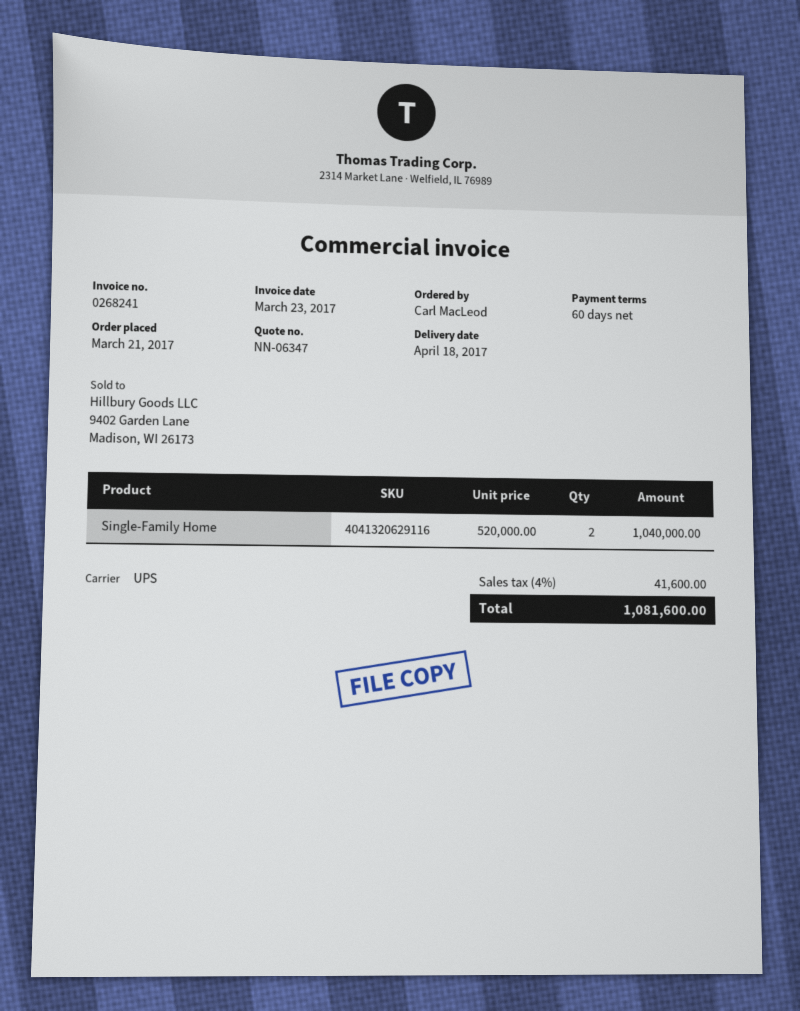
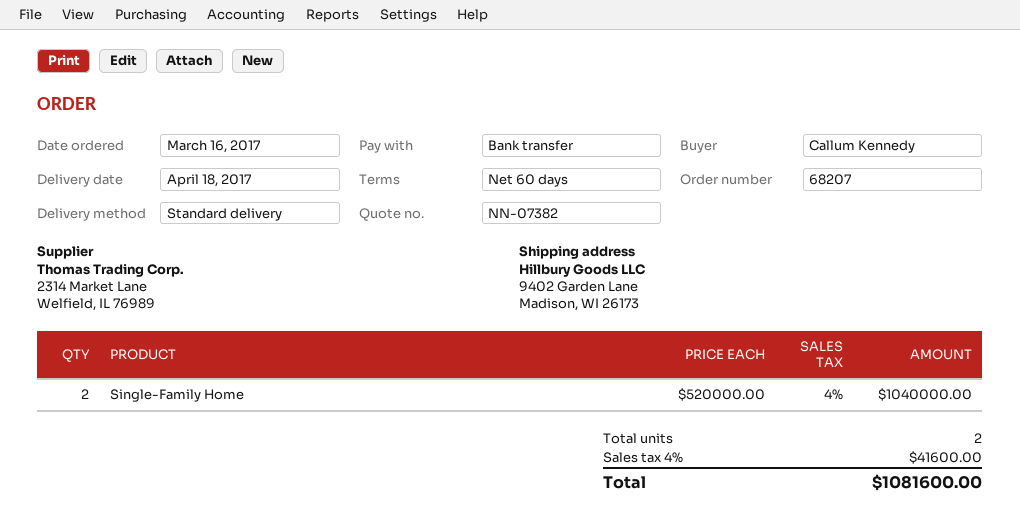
quote number: NN-06347 -> NN-07382
order date: 2017-03-21 -> 2017-03-16
ordered by: Carl MacLeod -> Callum Kennedy
shipping method: UPS -> standard

